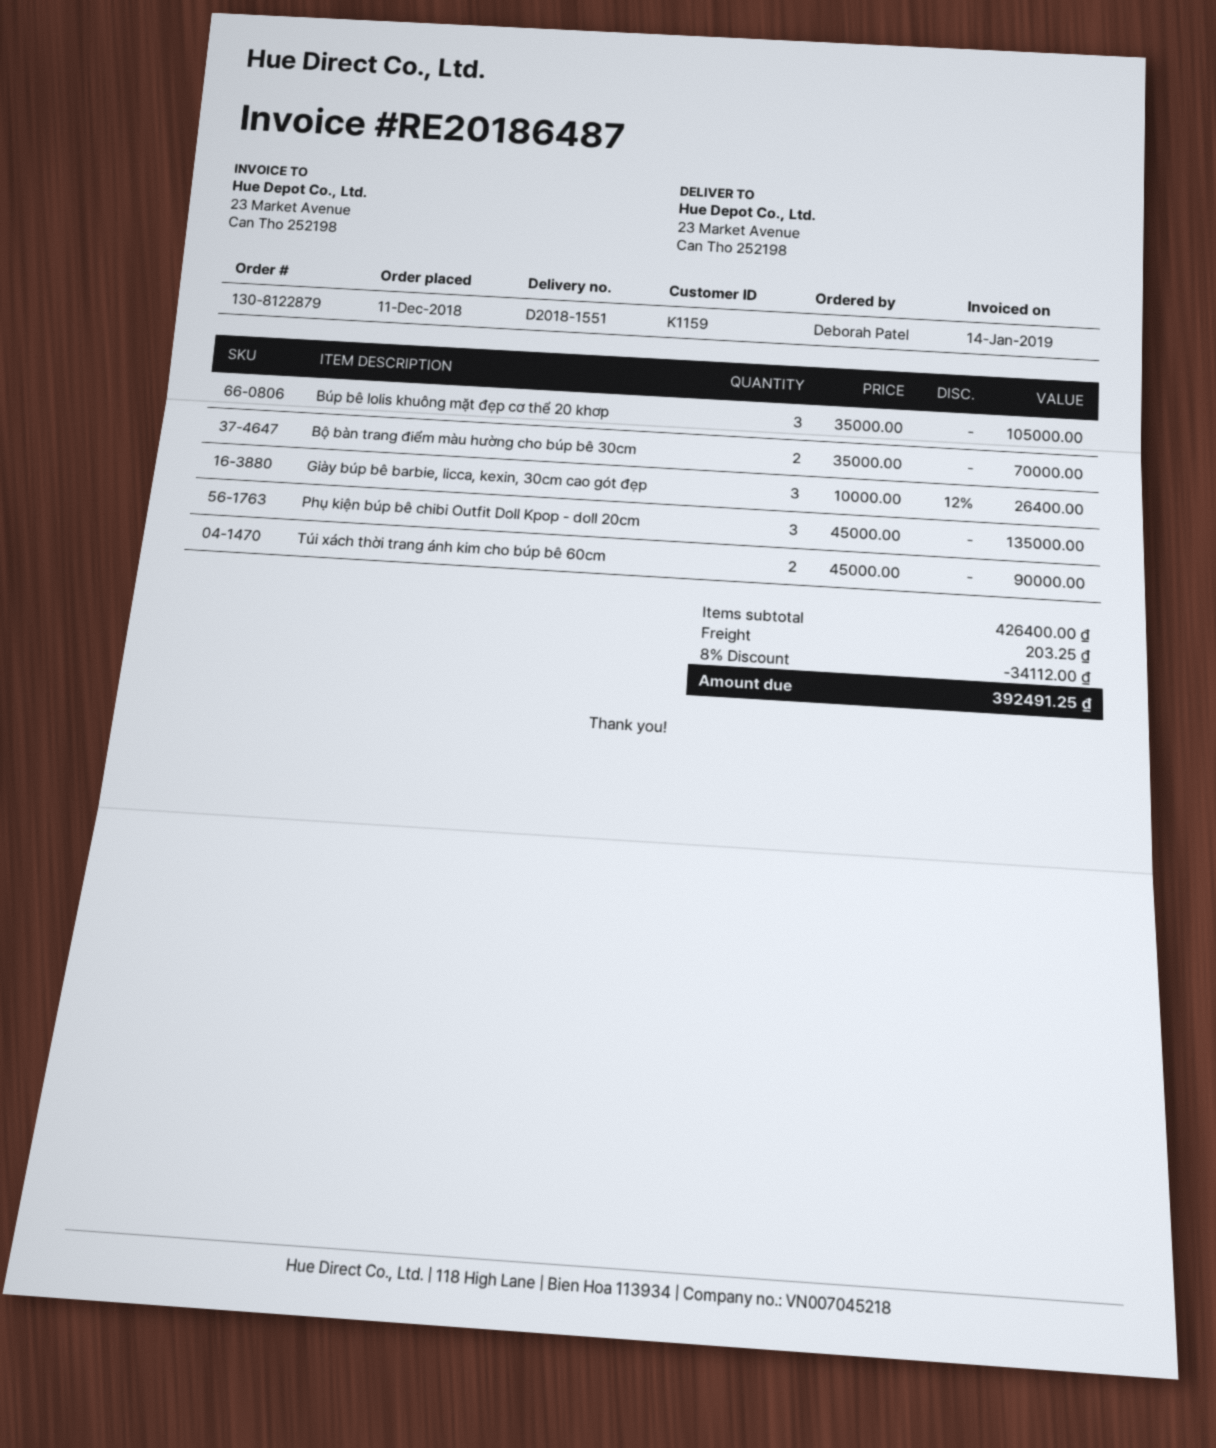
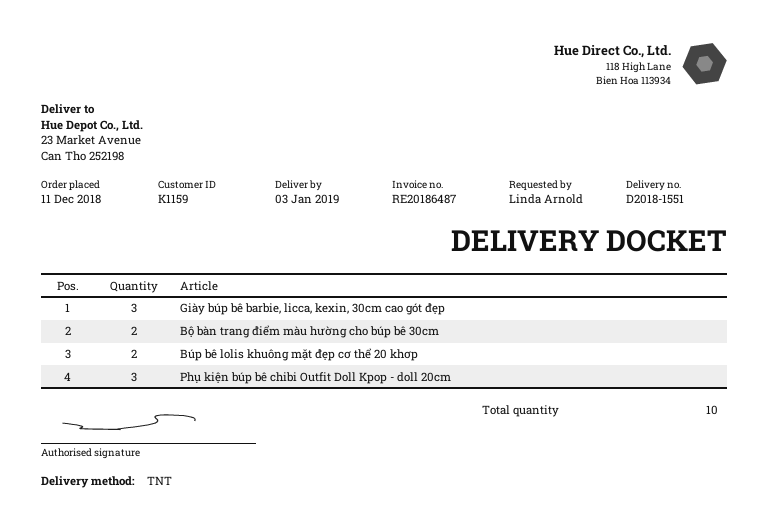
ordered by: Deborah Patel -> Linda Arnold
Búp bê lolis khuông mặt đẹp cơ thể 20 khơp: 3 -> 2
Túi xách thời trang ánh kim cho búp bê 60cm: 2 -> none

